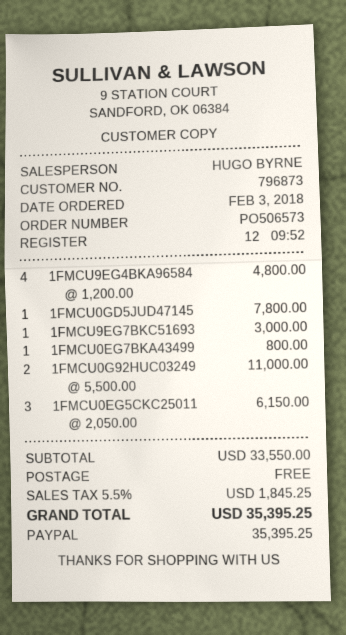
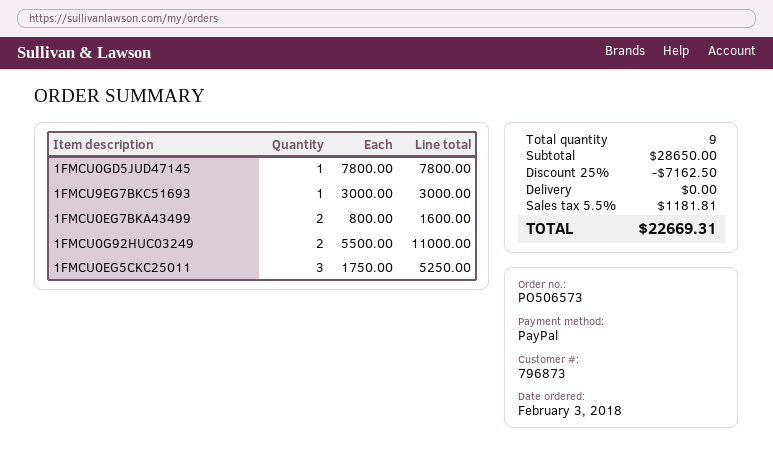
1FMCU9EG4BKA96584: 4 x 1200.00 = 4800.00 -> none
1FMCU0EG7BKA43499: 1 x 800.00 = 800.00 -> 2 x 800.00 = 1600.00
1FMCU0EG5CKC25011: 3 x 2050.00 = 6150.00 -> 3 x 1750.00 = 5250.00
subtotal: 33550.00 -> 28650.00
discount: none -> 25% = 7162.50
tax: 5.5% = 1845.25 -> 5.5% = 1181.81
total: 35395.25 -> 22669.31

